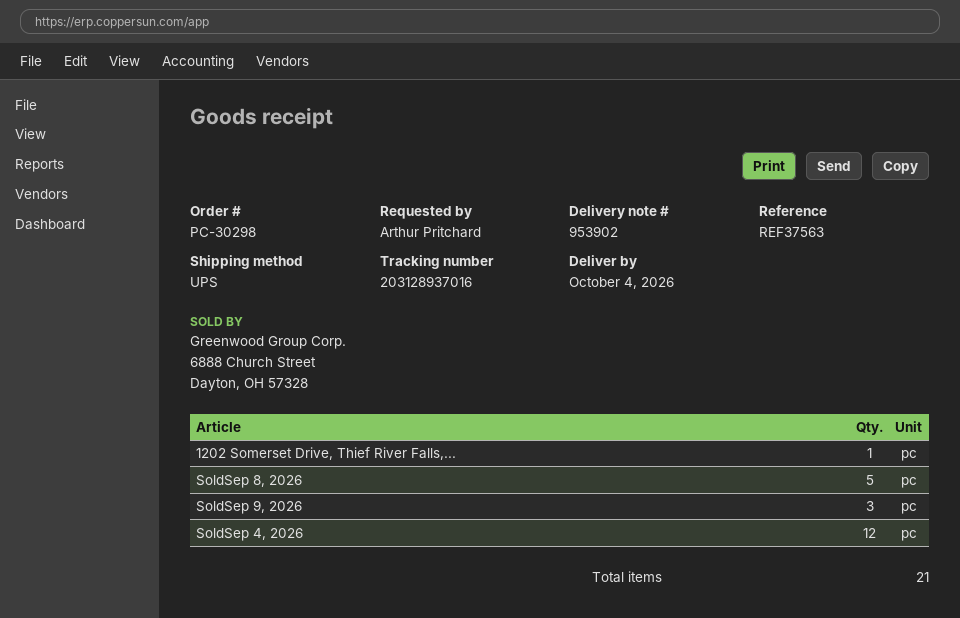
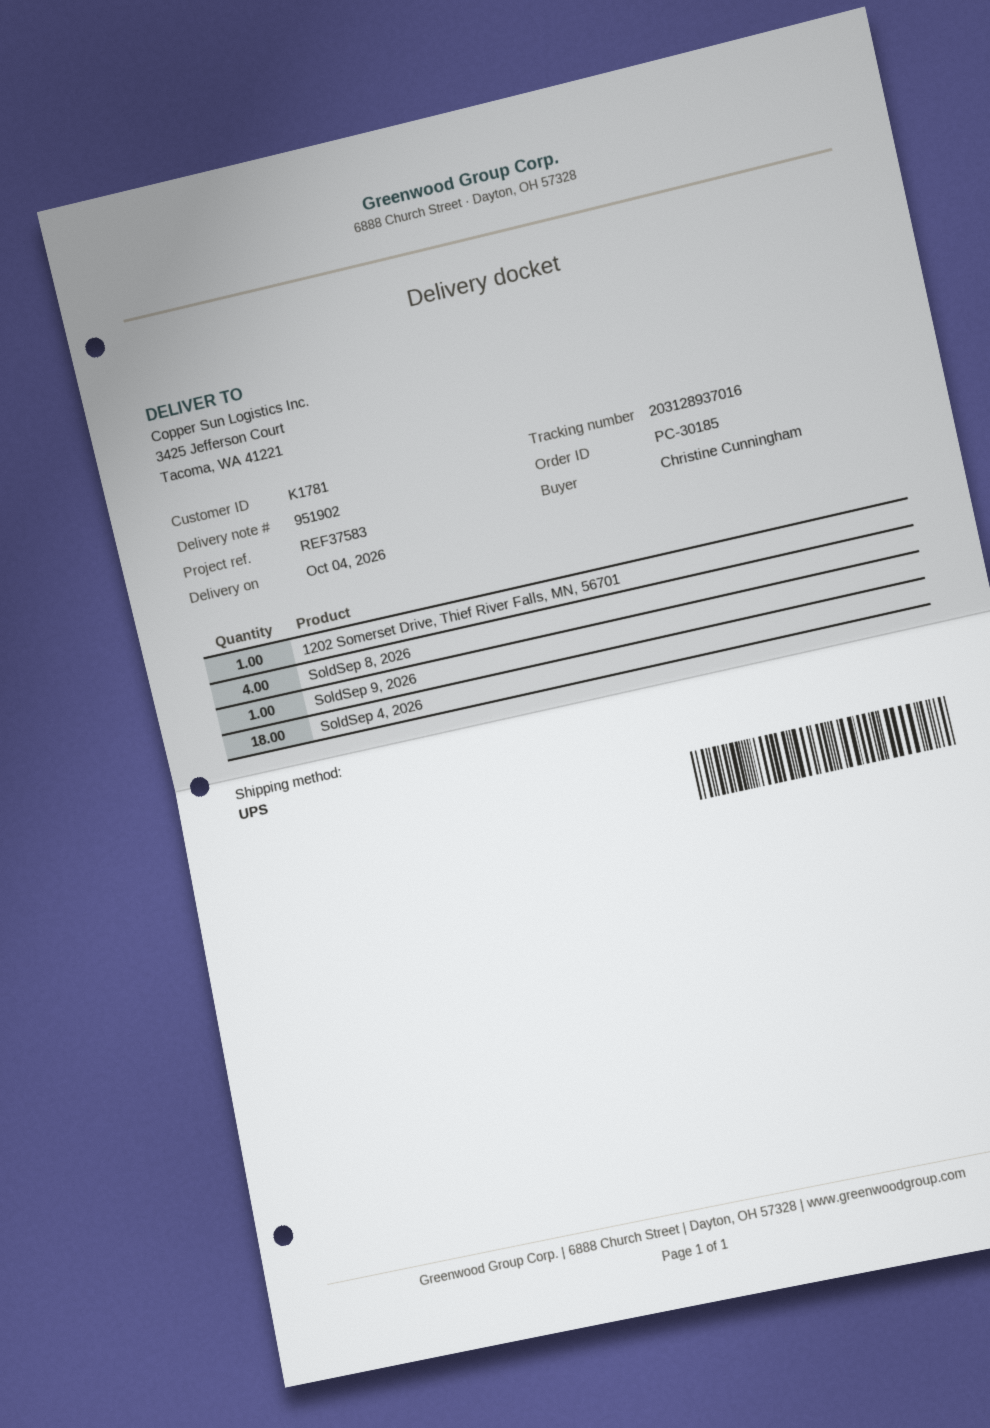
order number: PC-30298 -> PC-30185
delivery note number: 953902 -> 951902
reference: REF37563 -> REF37583
ordered by: Arthur Pritchard -> Christine Cunningham
SoldSep 8, 2026: 5 -> 4
SoldSep 9, 2026: 3 -> 1
SoldSep 4, 2026: 12 -> 18

